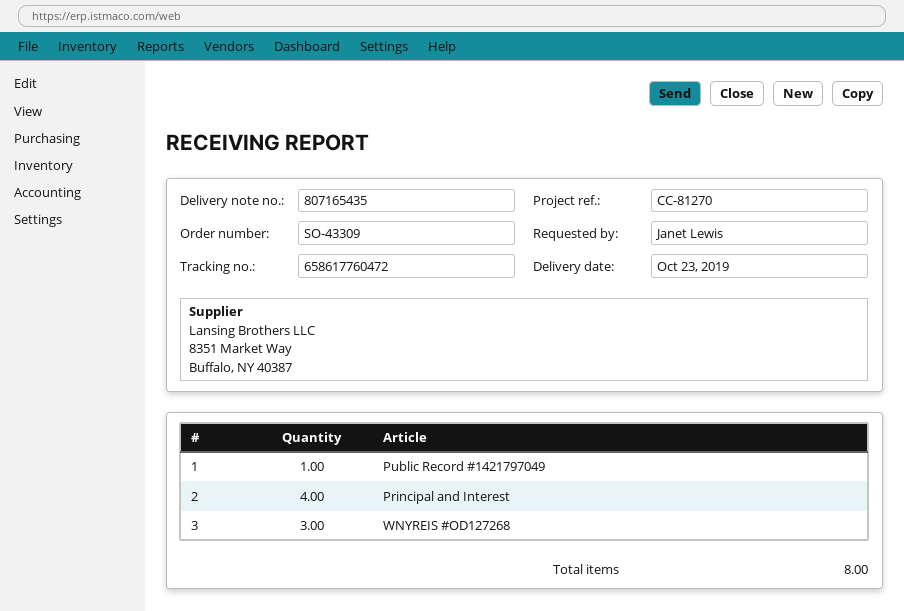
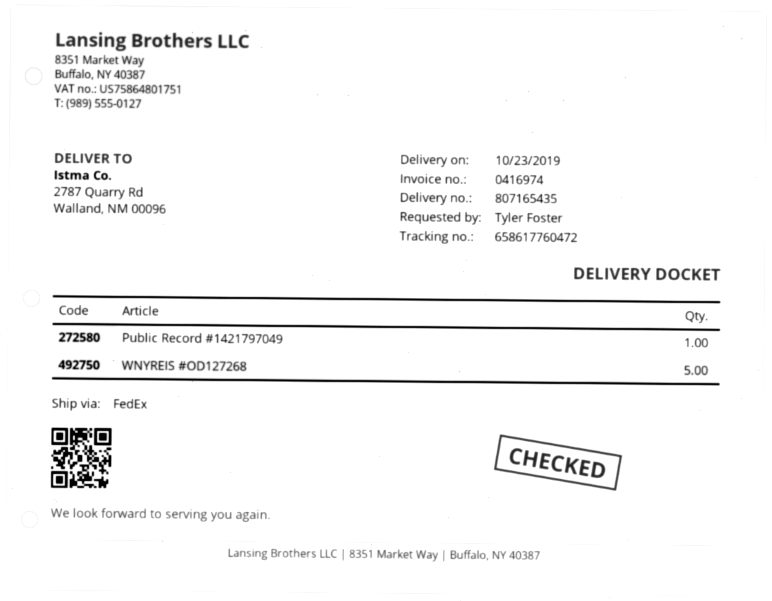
ordered by: Janet Lewis -> Tyler Foster
Principal and Interest: 4 -> none
WNYREIS #OD127268: 3 -> 5

